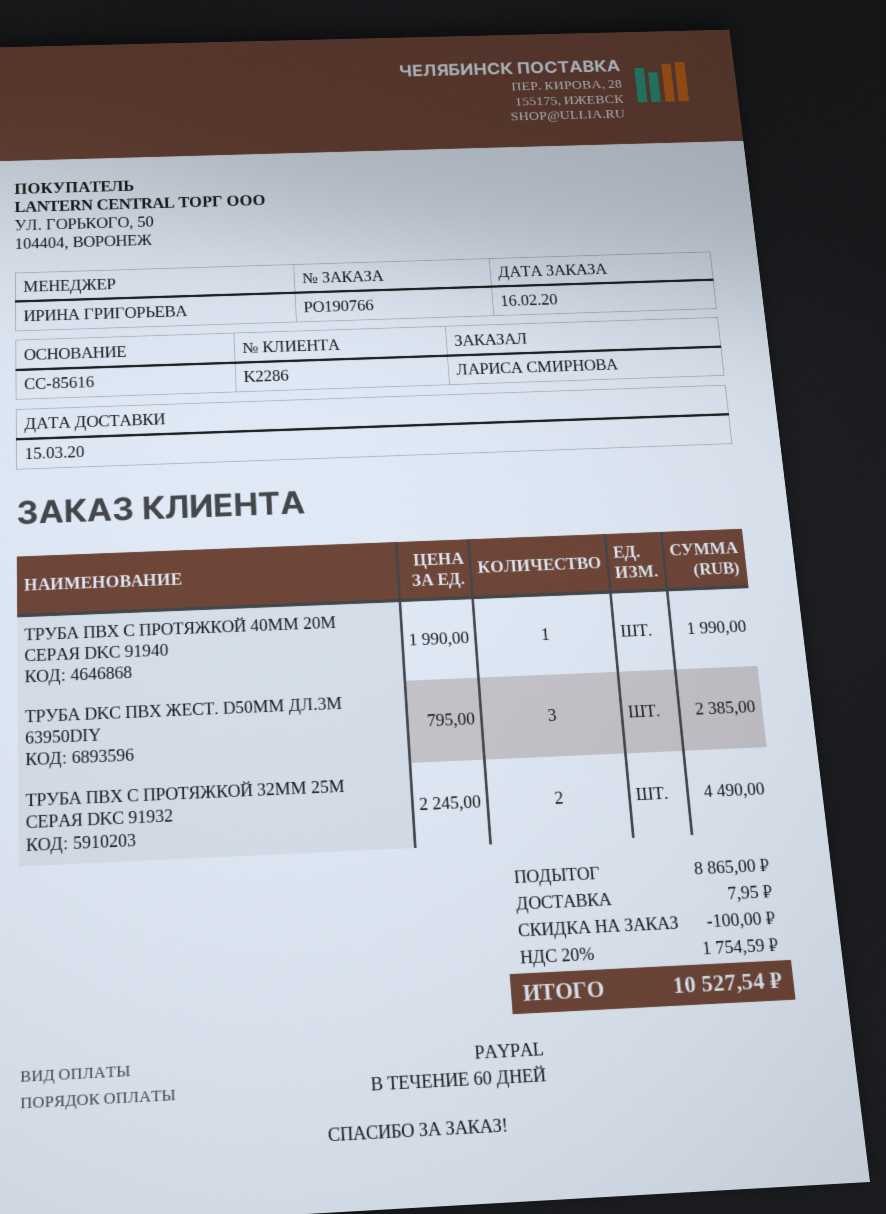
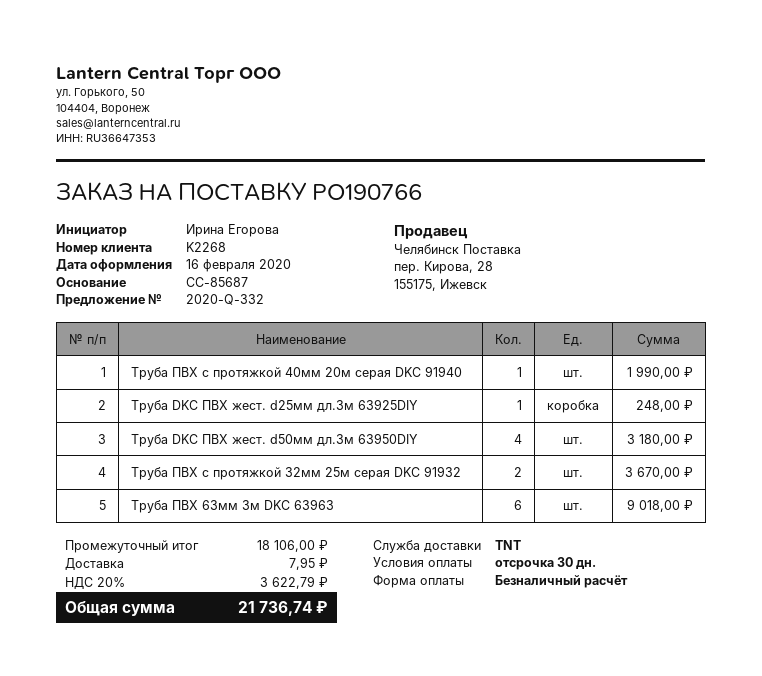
payment terms: 60 days -> 30 days
customer number: K2286 -> K2268
reference: CC-85616 -> CC-85687
ordered by: ЛАРИСА СМИРНОВА -> Ирина Егорова
payment method: PayPal -> bank transfer
ТРУБА DKC ПВХ ЖЕСТ. D50ММ ДЛ.3М 63950DIY: 3 for 2385.00 -> 4 for 3180.00
ТРУБА ПВХ С ПРОТЯЖКОЙ 32ММ 25М СЕРАЯ DKC 91932: 2 for 4490.00 -> 2 for 3670.00
Труба DKC ПВХ жест. d25мм дл.3м 63925DIY: none -> 1 for 248.00
Труба ПВХ 63мм 3м DKC 63963: none -> 6 for 9018.00
subtotal: 8865.00 -> 18106.00
discount: 100.00 -> none
tax: 20% = 1754.59 -> 20% = 3622.79
total: 10527.54 -> 21736.74

